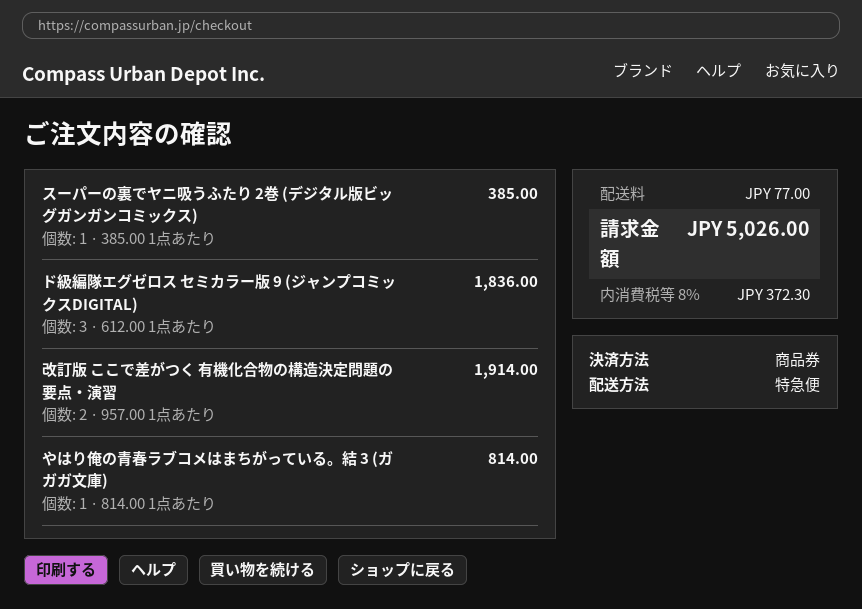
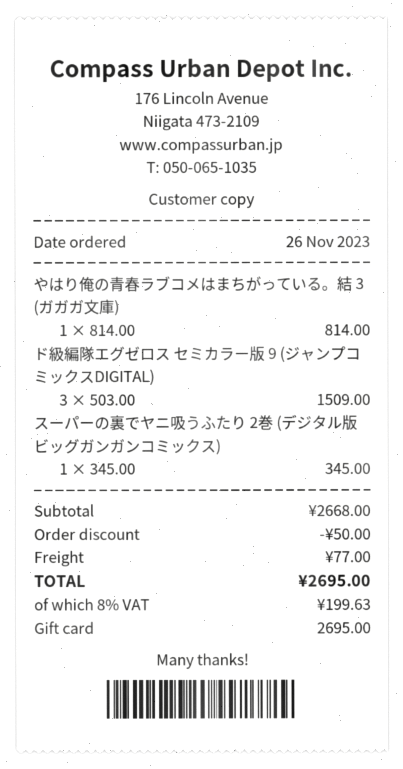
スーパーの裏でヤニ吸うふたり 2巻 (デジタル版ビッグガンガンコミックス): 1 x 385.00 = 385.00 -> 1 x 345.00 = 345.00
ド級編隊エグゼロス セミカラー版 9 (ジャンプコミックスDIGITAL): 3 x 612.00 = 1836.00 -> 3 x 503.00 = 1509.00
改訂版 ここで差がつく 有機化合物の構造決定問題の要点・演習: 2 x 957.00 = 1914.00 -> none
discount: none -> 50.00
tax: 8% = 372.30 -> 8% = 199.63
total: 5026.00 -> 2695.00

